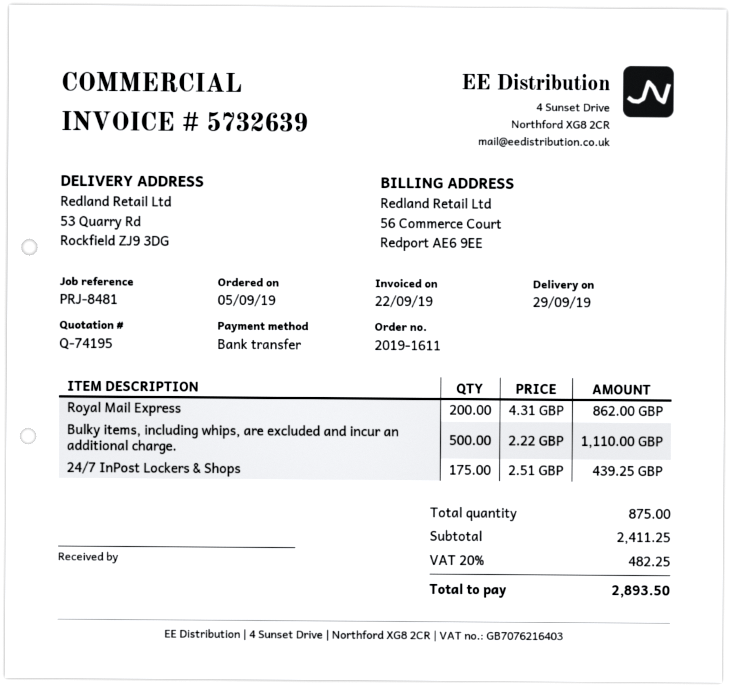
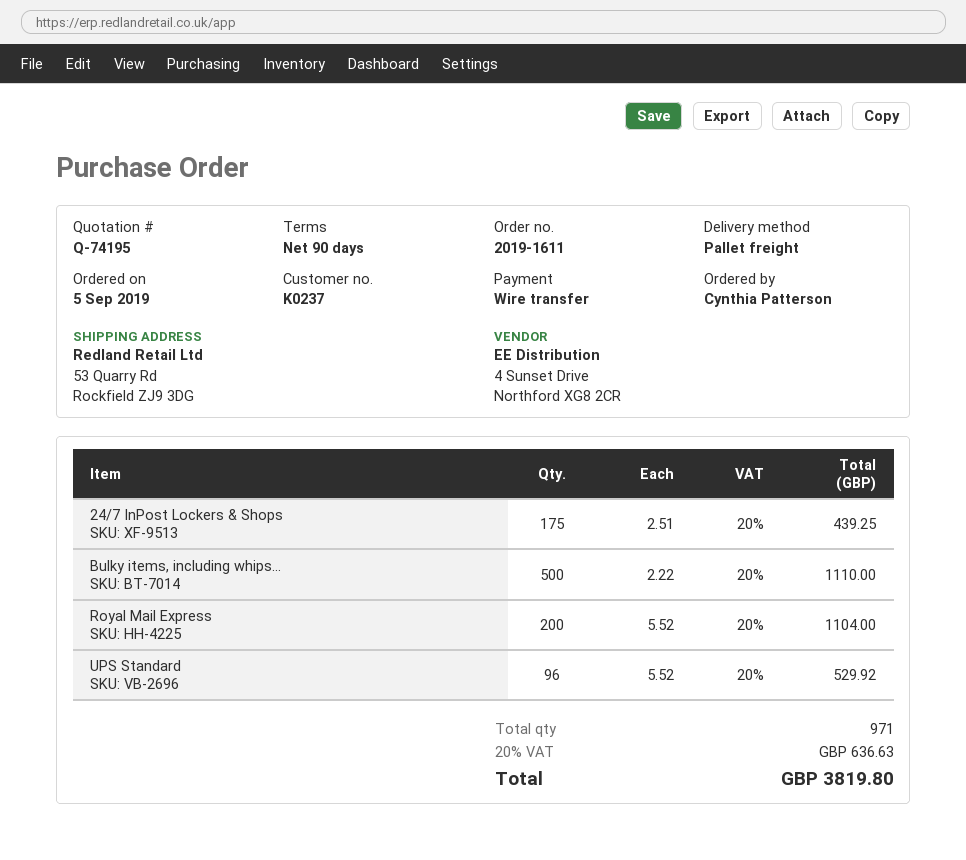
Royal Mail Express: 200 x 4.31 = 862.00 -> 200 x 5.52 = 1104.00
UPS Standard: none -> 96 x 5.52 = 529.92
total quantity: 875 -> 971
tax: 20% = 482.25 -> 20% = 636.63
total: 2893.50 -> 3819.80

